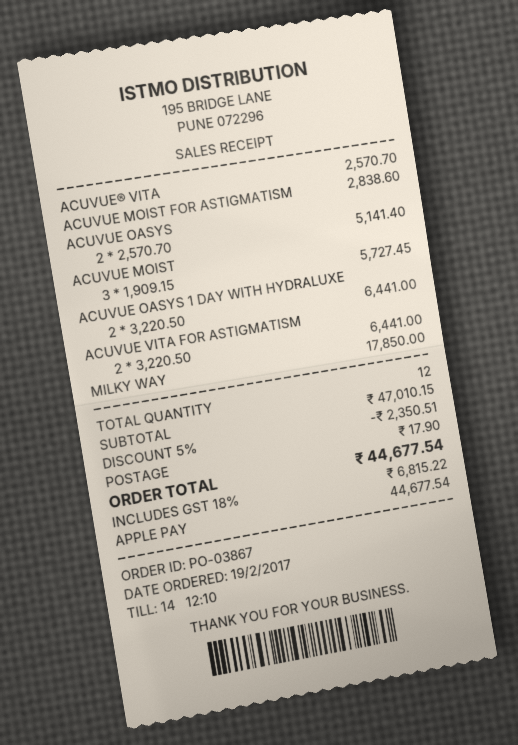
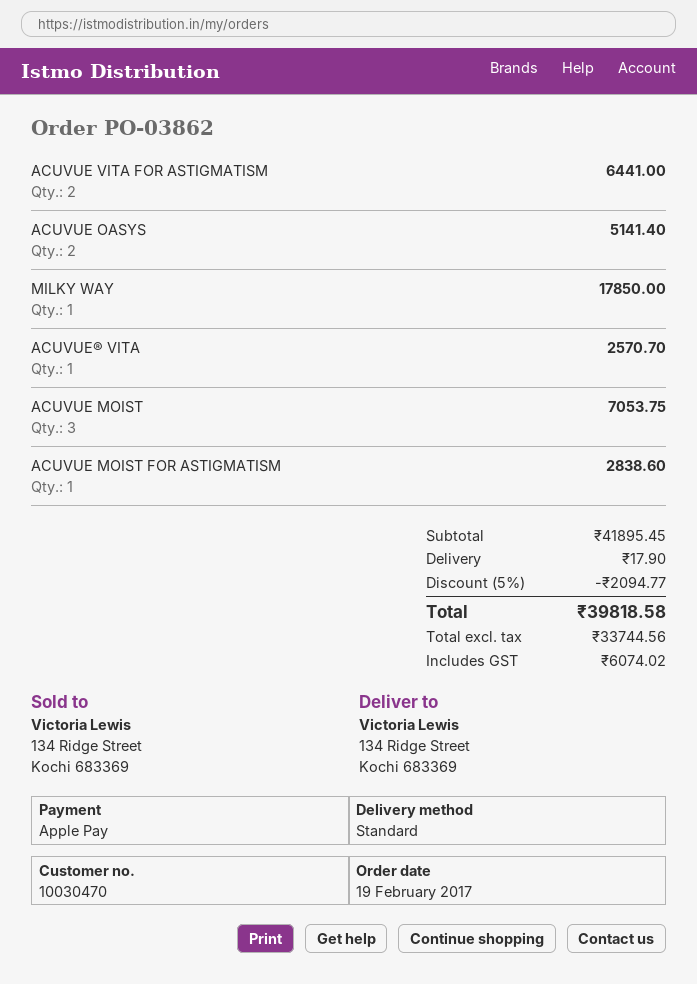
order number: PO-03867 -> PO-03862
ACUVUE MOIST: 3 for 5727.45 -> 3 for 7053.75
ACUVUE OASYS 1 DAY WITH HYDRALUXE: 2 for 6441.00 -> none
subtotal: 47010.15 -> 41895.45
discount: 5% = 2350.51 -> 5% = 2094.77
tax: 6815.22 -> 6074.02
total: 44677.54 -> 39818.58

